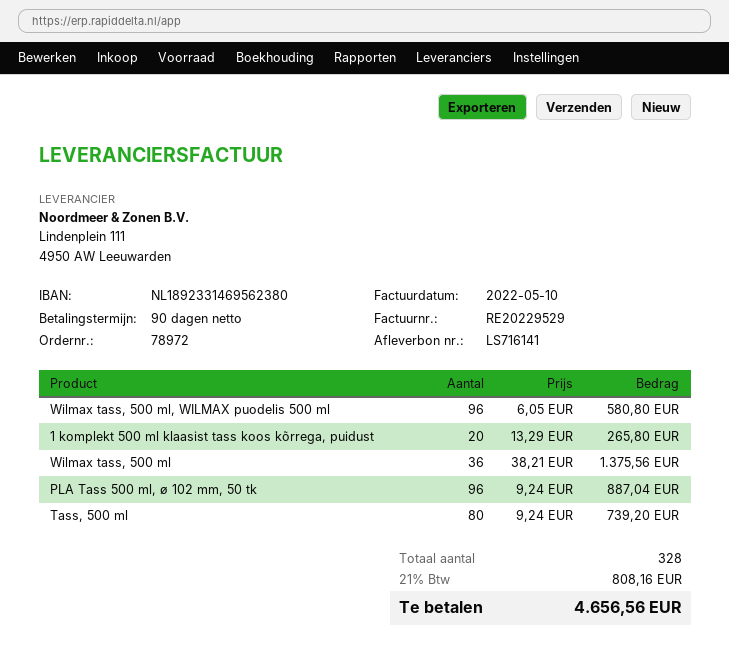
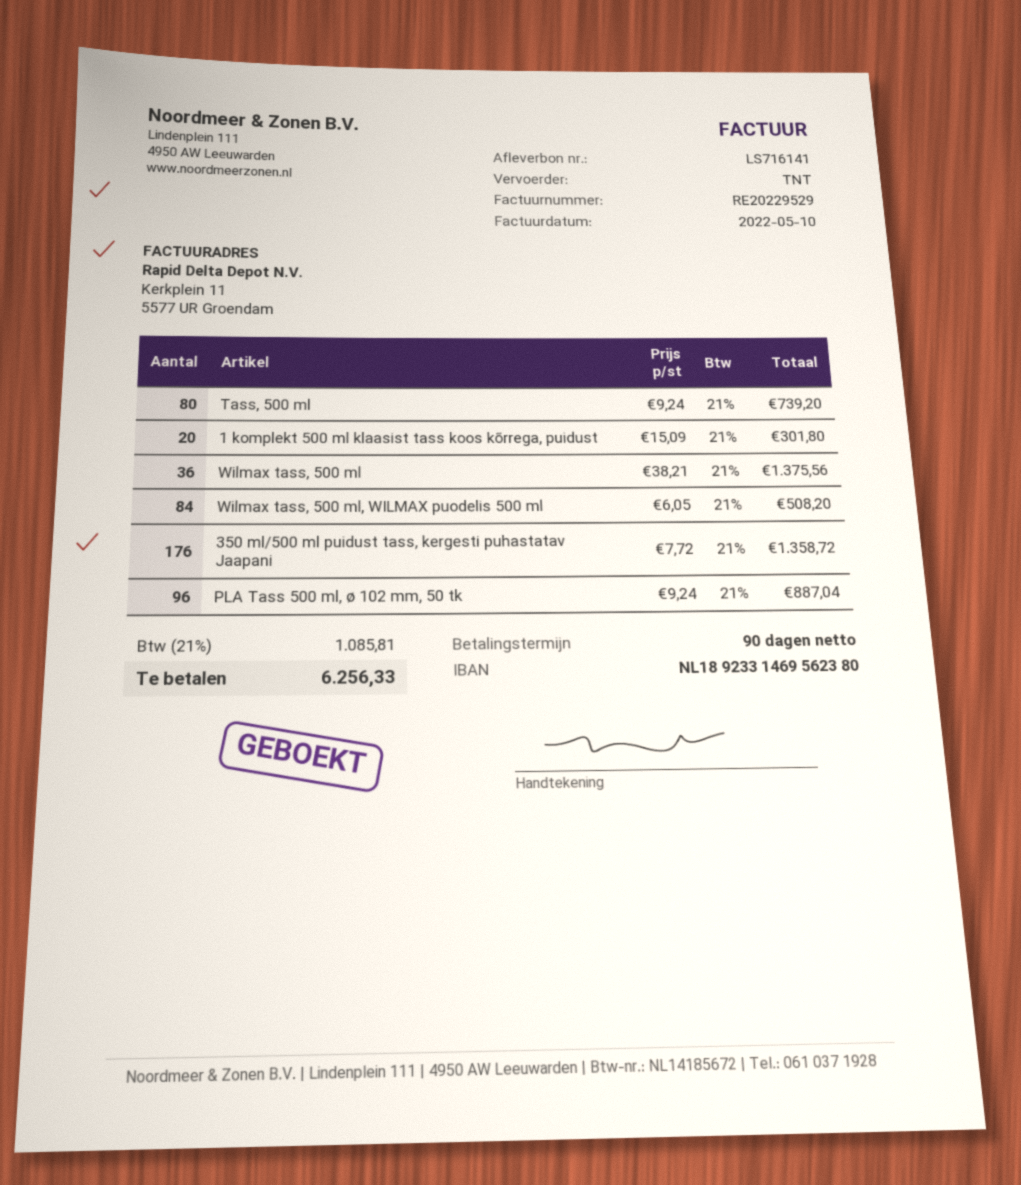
Wilmax tass, 500 ml, WILMAX puodelis 500 ml: 96 x 6.05 = 580.80 -> 84 x 6.05 = 508.20
1 komplekt 500 ml klaasist tass koos kõrrega, puidust: 20 x 13.29 = 265.80 -> 20 x 15.09 = 301.80
350 ml/500 ml puidust tass, kergesti puhastatav Jaapani: none -> 176 x 7.72 = 1358.72
tax: 21% = 808.16 -> 21% = 1085.81
total: 4656.56 -> 6256.33

